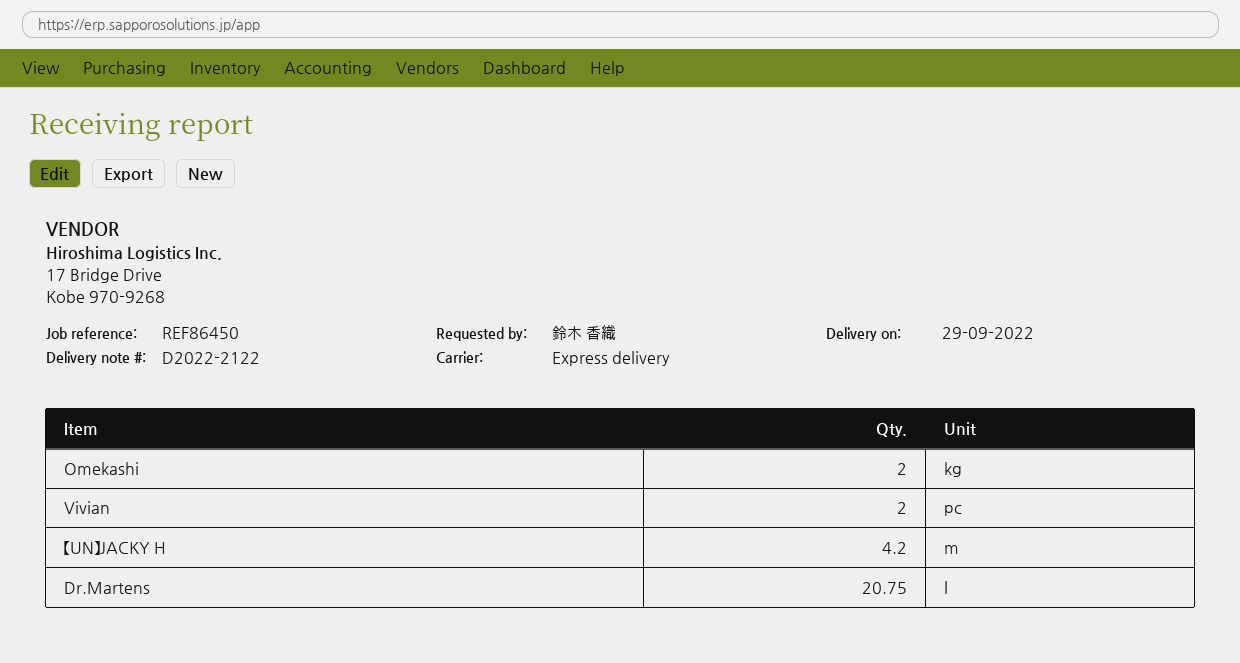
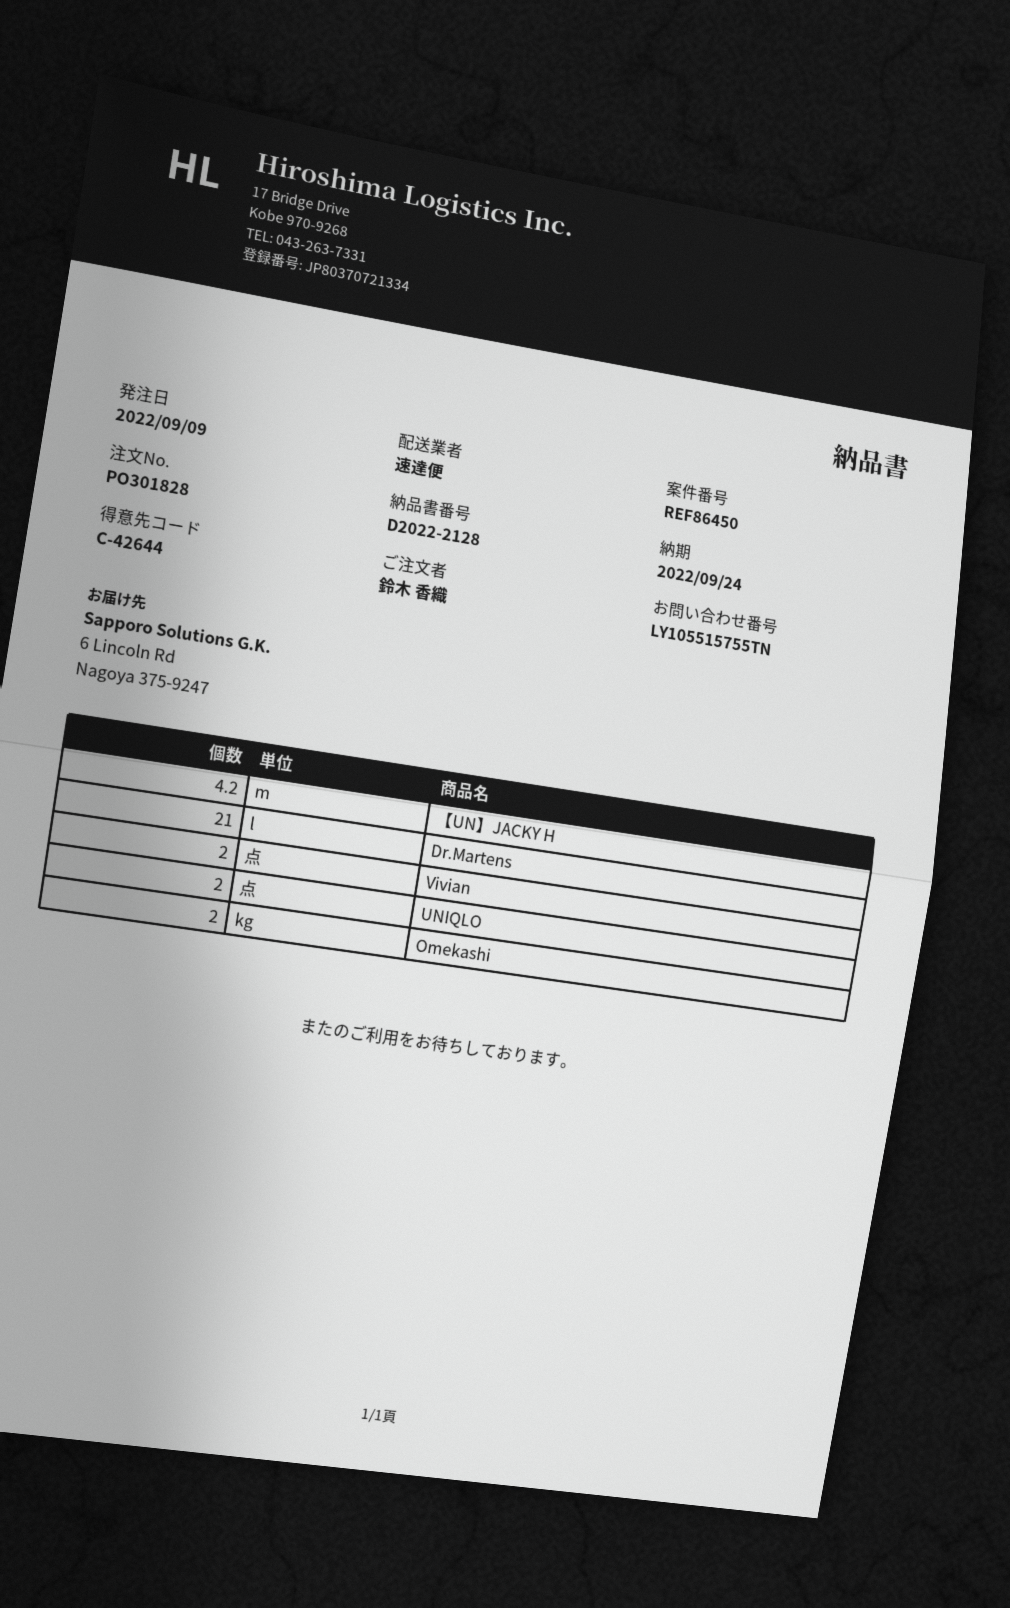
delivery note number: D2022-2122 -> D2022-2128
delivery date: 2022-09-29 -> 2022-09-24
Dr.Martens: 20.75 -> 21
UNIQLO: none -> 2

